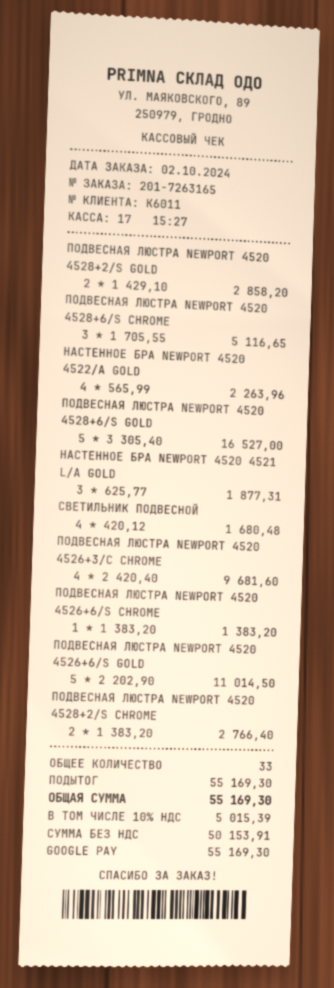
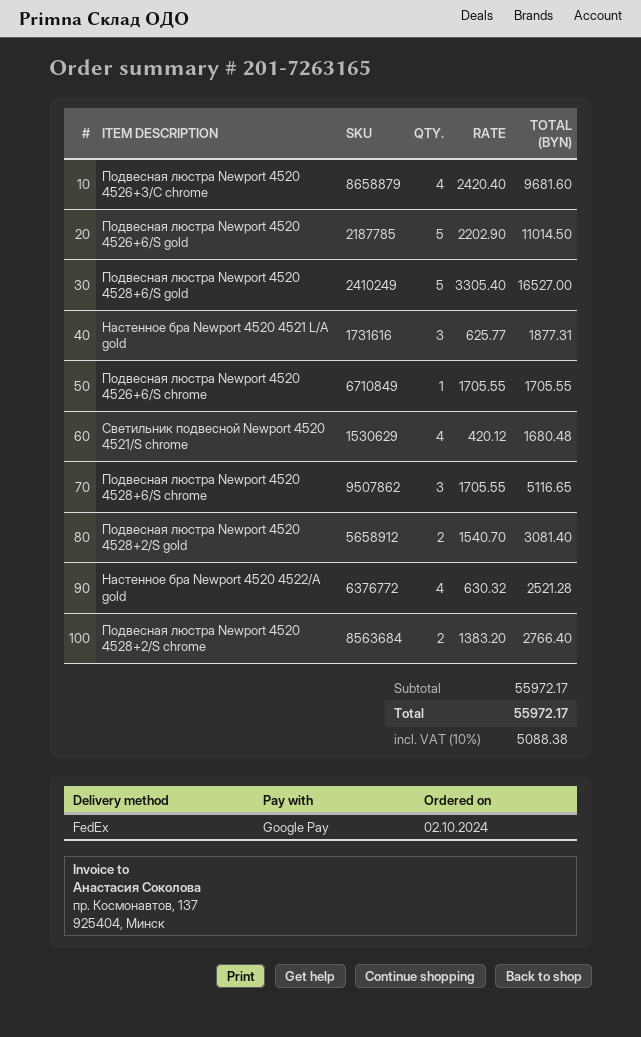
ПОДВЕСНАЯ ЛЮСТРА NEWPORT 4520 4528+2/S GOLD: 2 x 1429.10 = 2858.20 -> 2 x 1540.70 = 3081.40
НАСТЕННОЕ БРА NEWPORT 4520 4522/A GOLD: 4 x 565.99 = 2263.96 -> 4 x 630.32 = 2521.28
ПОДВЕСНАЯ ЛЮСТРА NEWPORT 4520 4526+6/S CHROME: 1 x 1383.20 = 1383.20 -> 1 x 1705.55 = 1705.55
subtotal: 55169.30 -> 55972.17
tax: 10% = 5015.39 -> 10% = 5088.38
total: 55169.30 -> 55972.17

